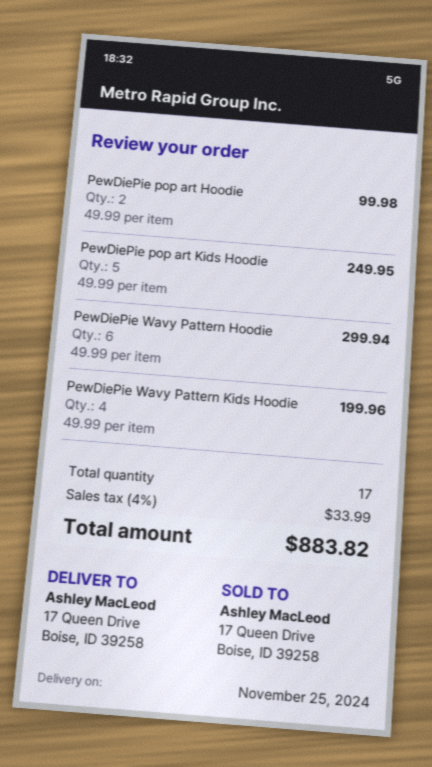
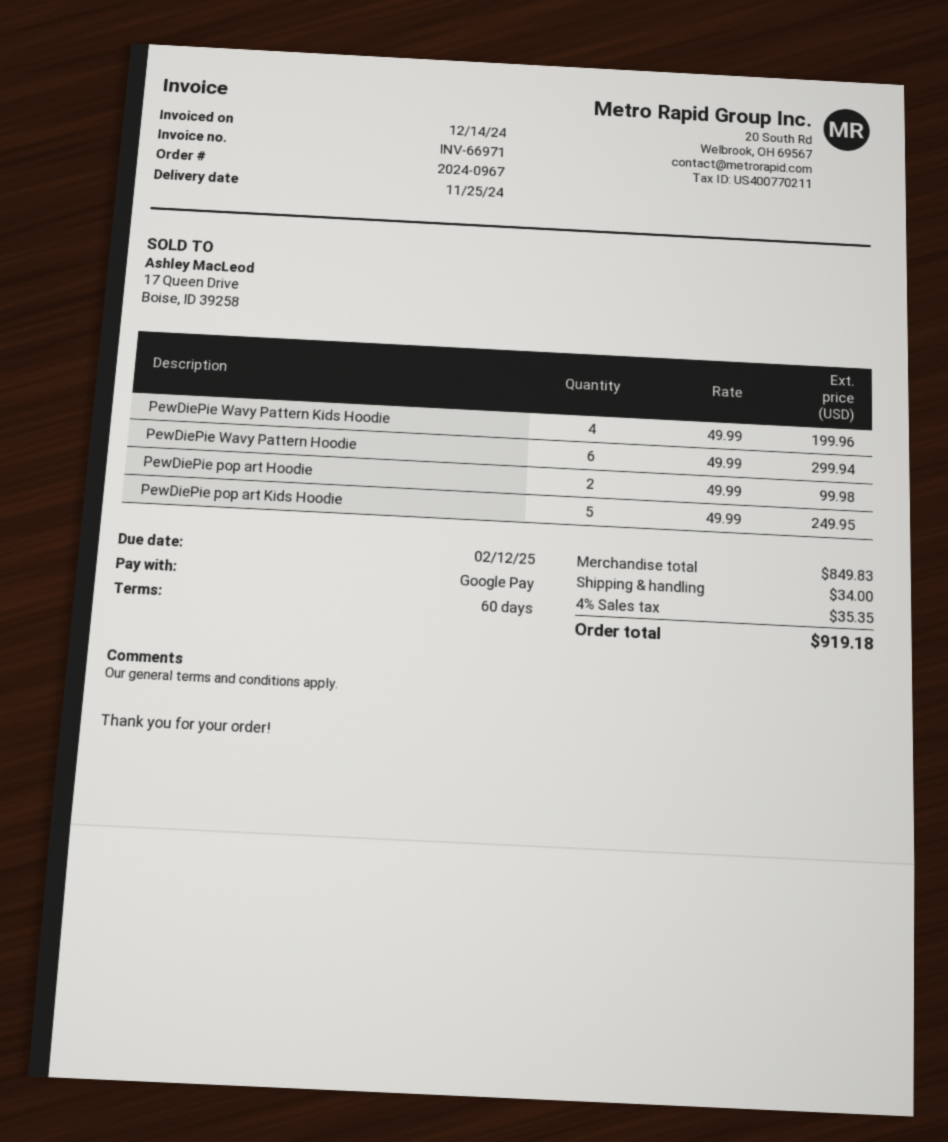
shipping: none -> 34.00
tax: 4% = 33.99 -> 4% = 35.35
total: 883.82 -> 919.18

